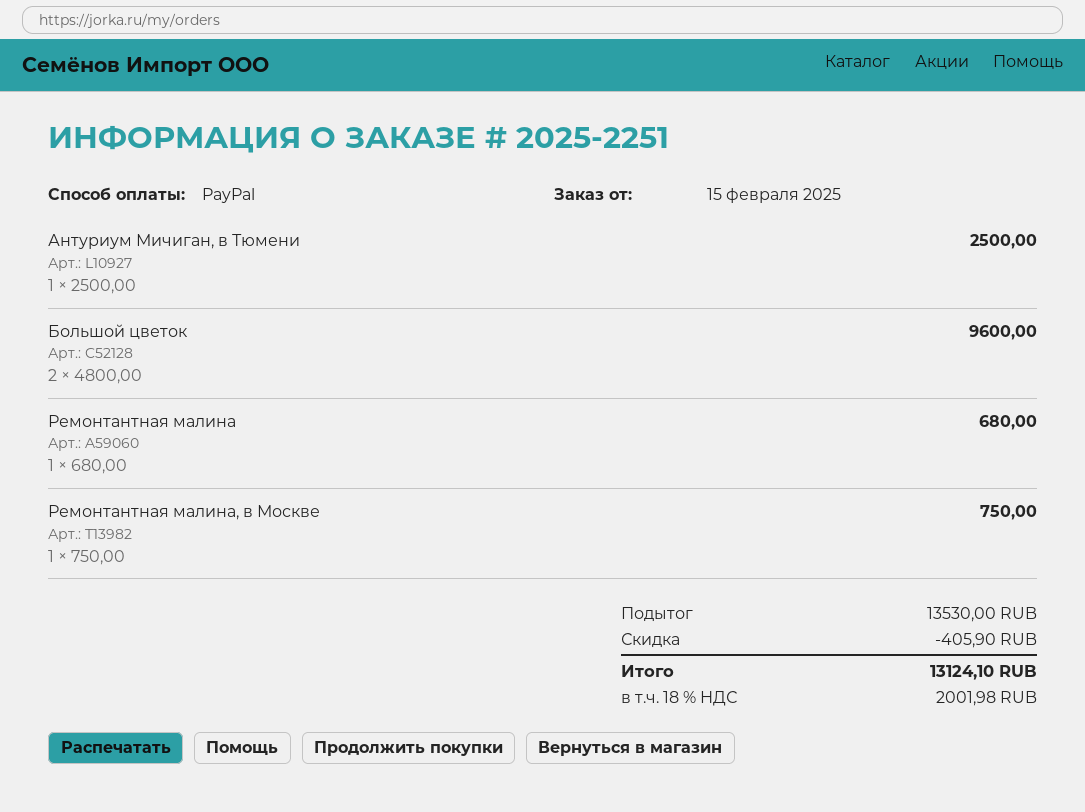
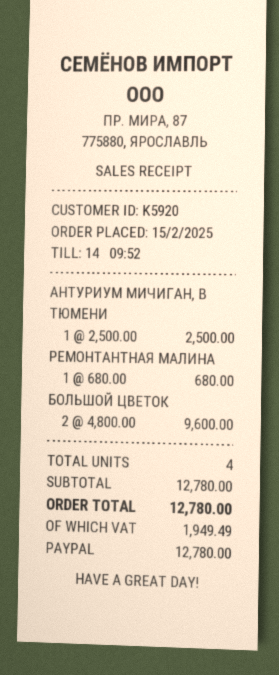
Ремонтантная малина, в Москве: 1 x 750.00 = 750.00 -> none
subtotal: 13530.00 -> 12780.00
discount: 405.90 -> none
tax: 2001.98 -> 1949.49
total: 13124.10 -> 12780.00

